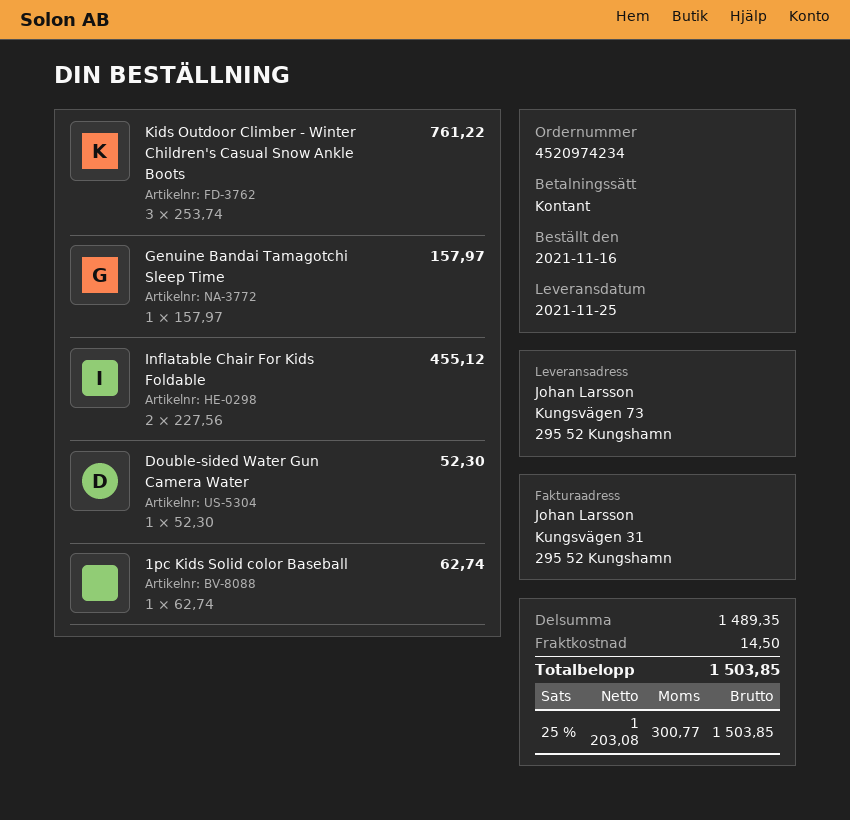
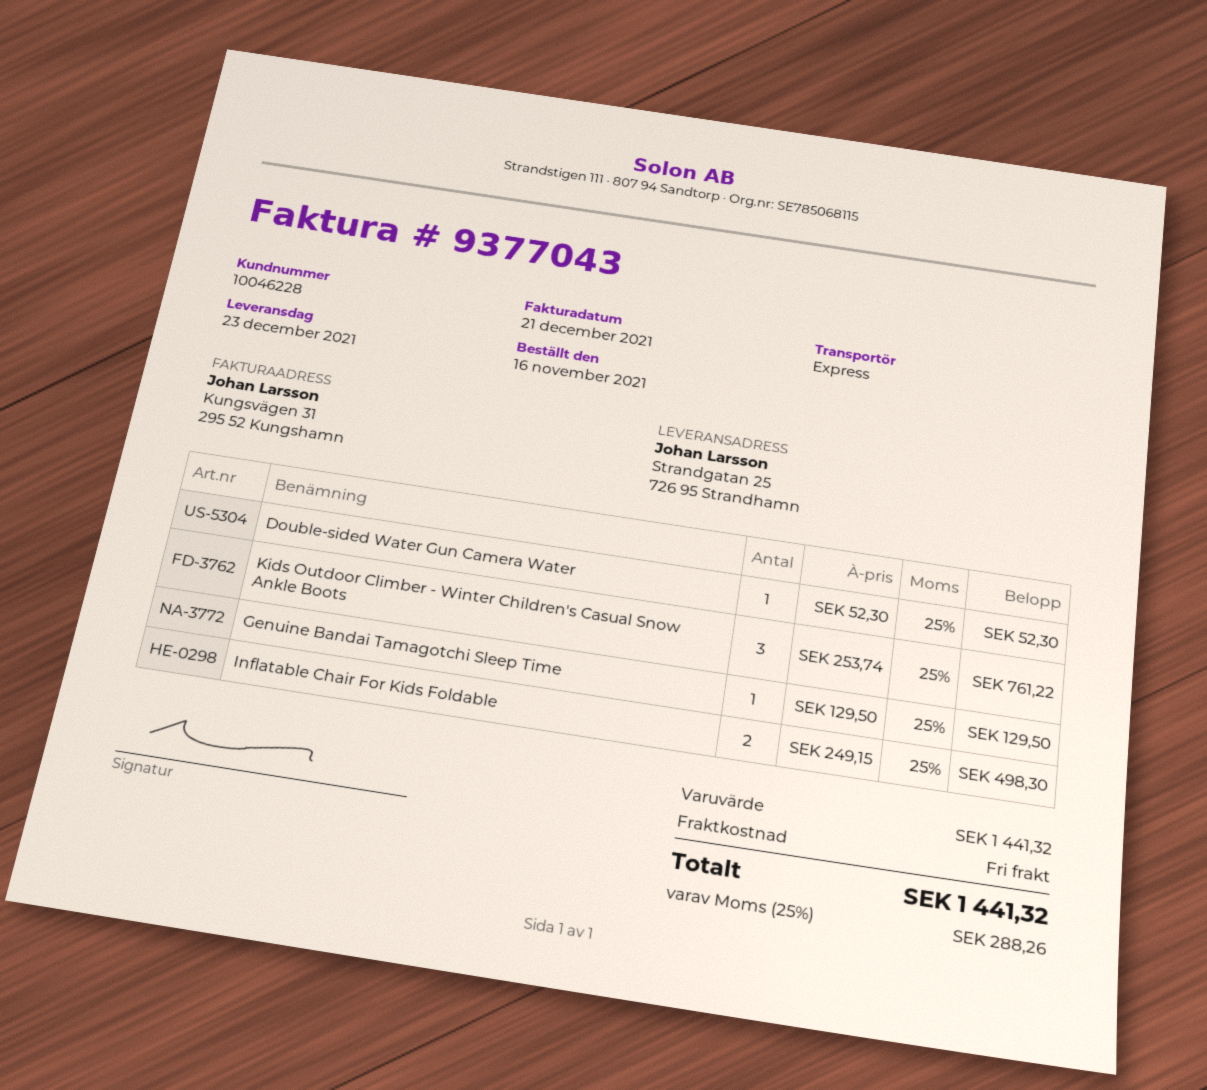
delivery date: 2021-11-25 -> 2021-12-23
ship to: Kungsvägen 73, 295 52 Kungshamn -> Strandgatan 25, 726 95 Strandhamn
Genuine Bandai Tamagotchi Sleep Time: 1 x 157.97 = 157.97 -> 1 x 129.50 = 129.50
Inflatable Chair For Kids Foldable: 2 x 227.56 = 455.12 -> 2 x 249.15 = 498.30
1pc Kids Solid color Baseball: 1 x 62.74 = 62.74 -> none
subtotal: 1489.35 -> 1441.32
shipping: 14.50 -> 0.00
tax: 25% = 300.77 -> 25% = 288.26
total: 1503.85 -> 1441.32

